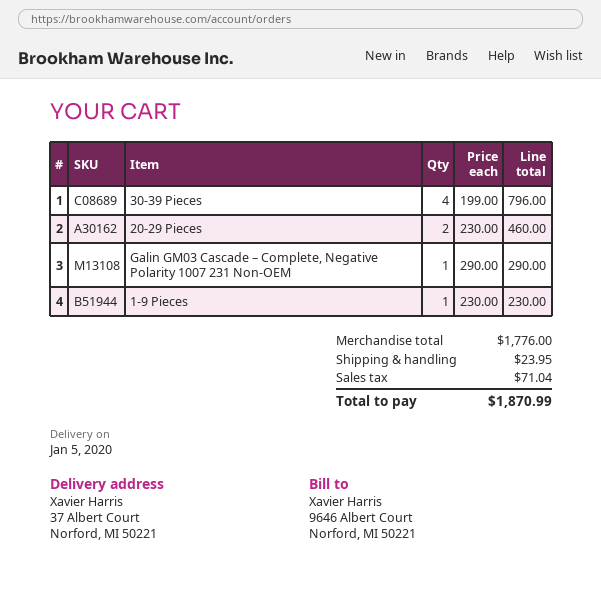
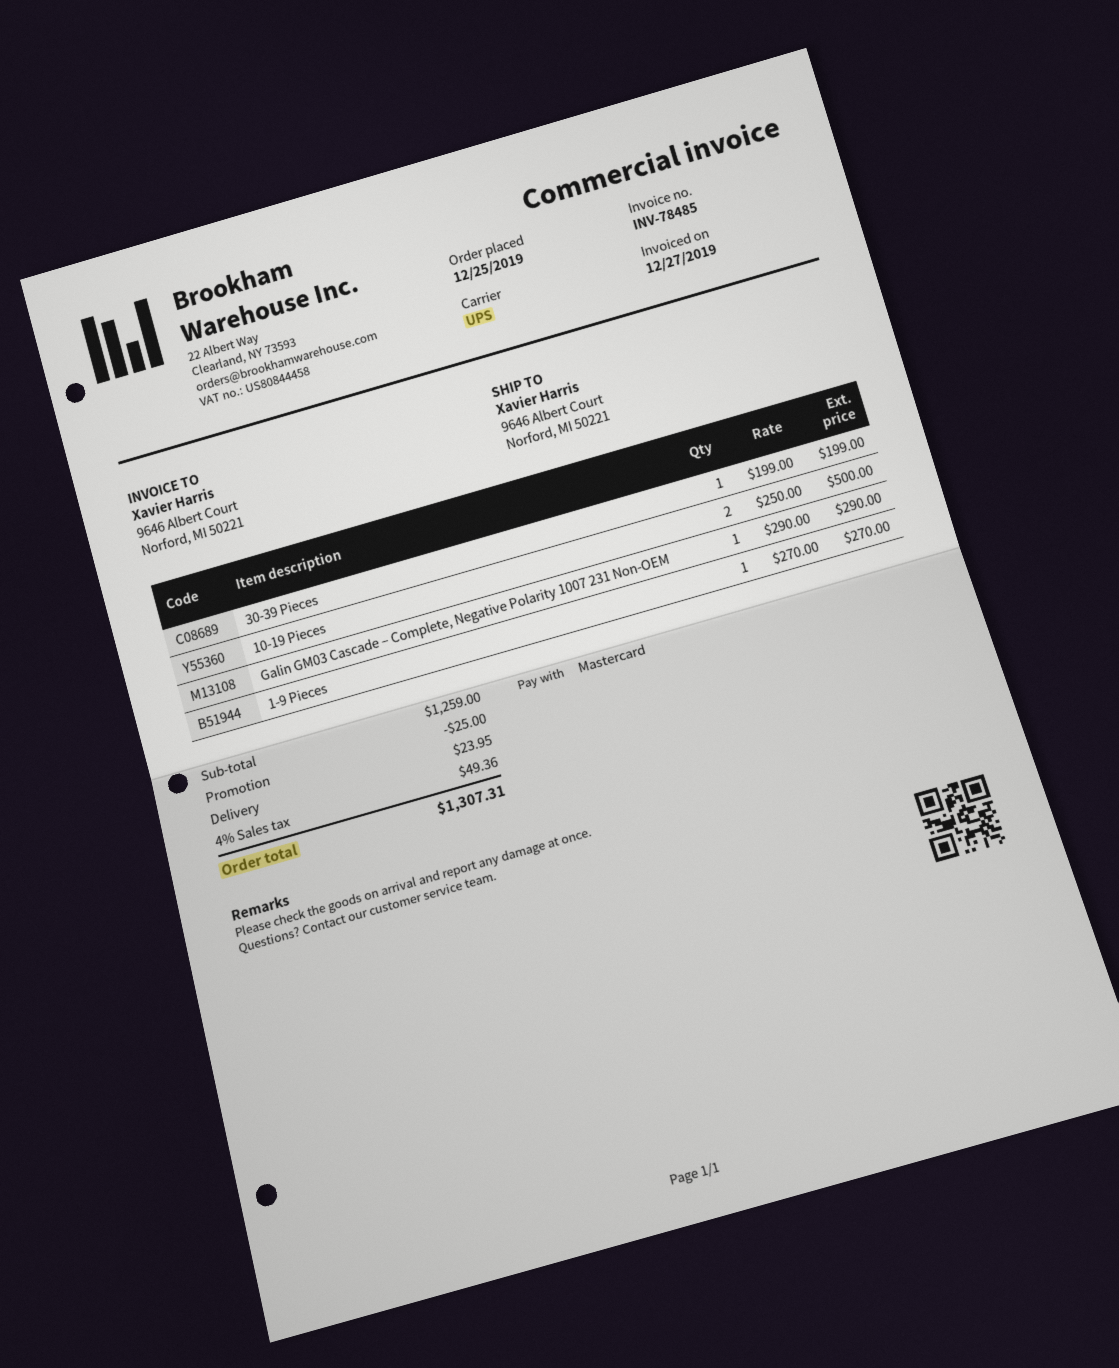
ship to: 37 Albert Court, Norford, MI 50221 -> 9646 Albert Court, Norford, MI 50221
30-39 Pieces: 4 x 199.00 = 796.00 -> 1 x 199.00 = 199.00
20-29 Pieces: 2 x 230.00 = 460.00 -> none
1-9 Pieces: 1 x 230.00 = 230.00 -> 1 x 270.00 = 270.00
10-19 Pieces: none -> 2 x 250.00 = 500.00
subtotal: 1776.00 -> 1259.00
discount: none -> 25.00
tax: 71.04 -> 49.36
total: 1870.99 -> 1307.31

